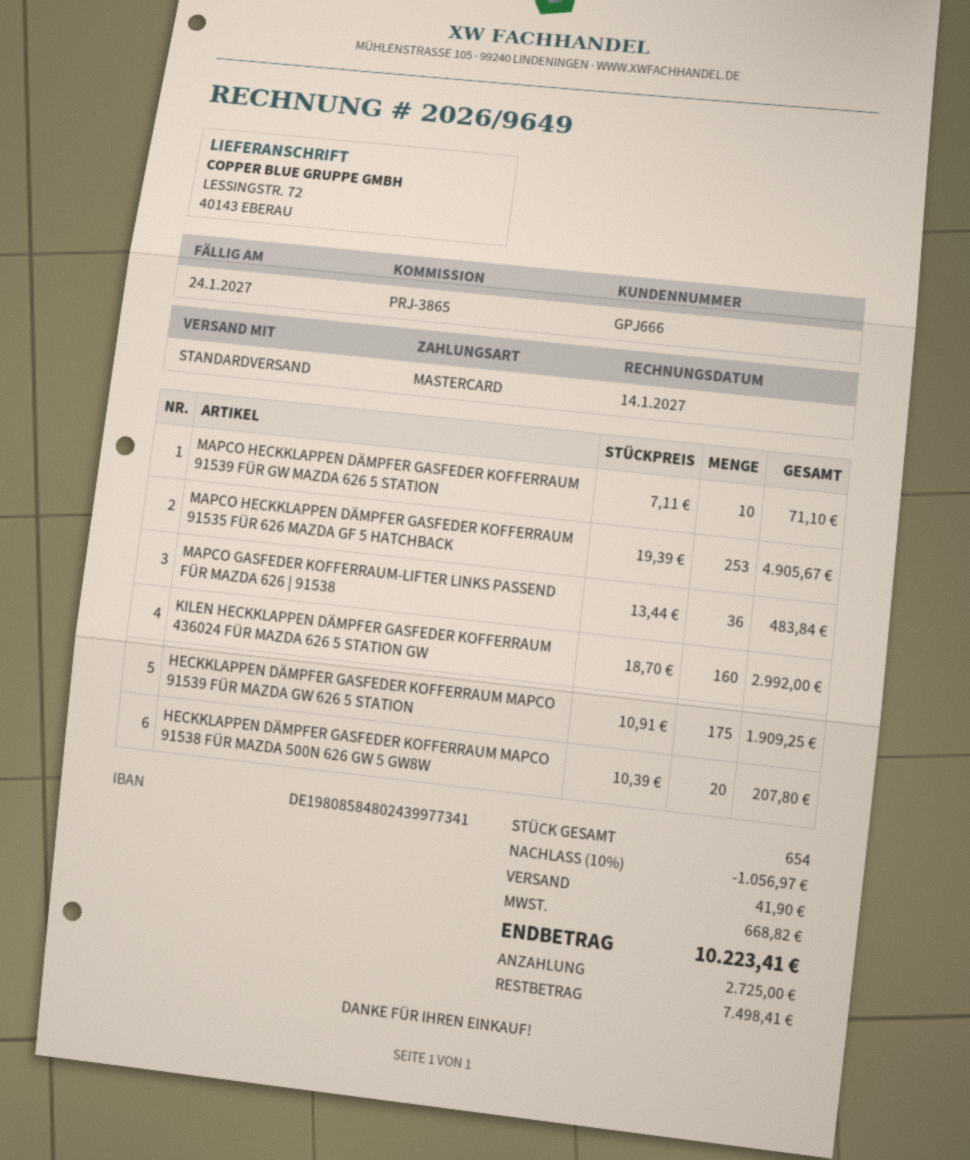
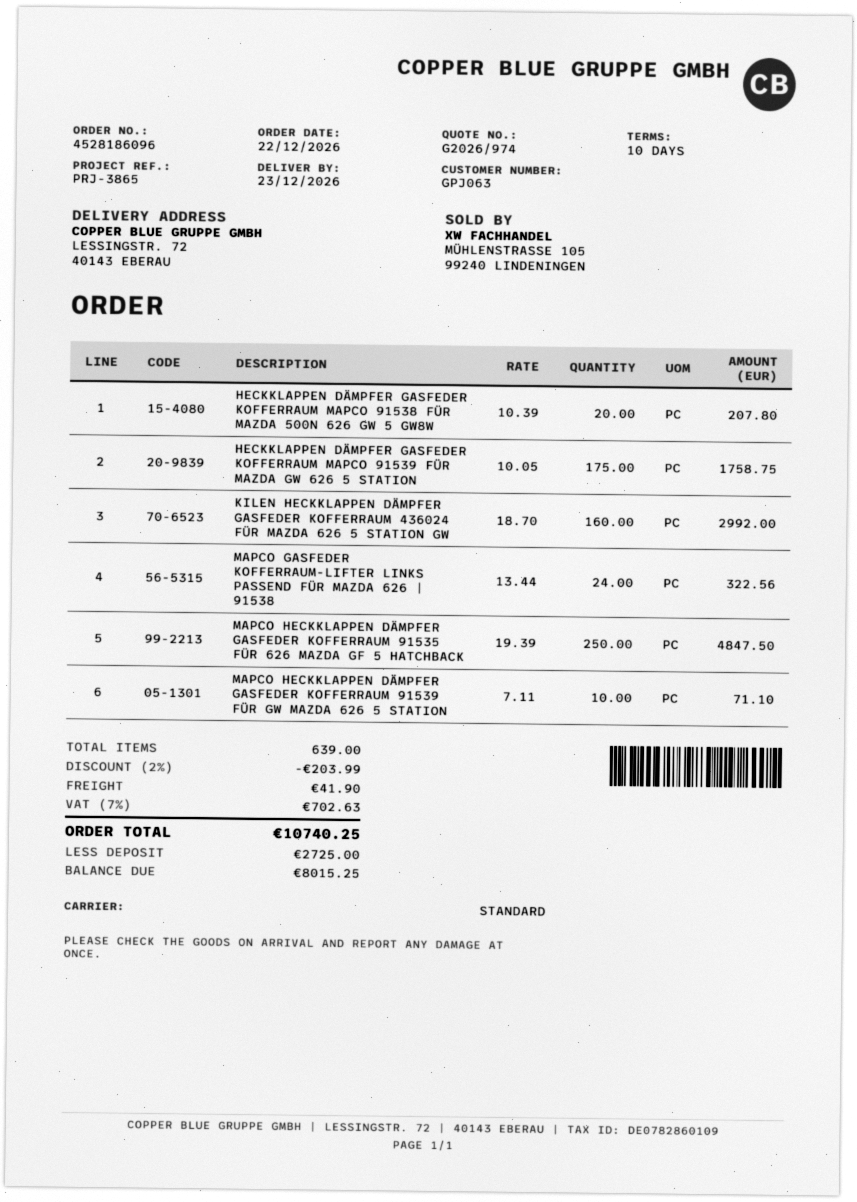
customer number: GPJ666 -> GPJ063
MAPCO HECKKLAPPEN DÄMPFER GASFEDER KOFFERRAUM 91535 FÜR 626 MAZDA GF 5 HATCHBACK: 253 x 19.39 = 4905.67 -> 250 x 19.39 = 4847.50
MAPCO GASFEDER KOFFERRAUM-LIFTER LINKS PASSEND FÜR MAZDA 626 | 91538: 36 x 13.44 = 483.84 -> 24 x 13.44 = 322.56
HECKKLAPPEN DÄMPFER GASFEDER KOFFERRAUM MAPCO 91539 FÜR MAZDA GW 626 5 STATION: 175 x 10.91 = 1909.25 -> 175 x 10.05 = 1758.75
total quantity: 654 -> 639
discount: 10% = 1056.97 -> 2% = 203.99
tax: 668.82 -> 702.63
total: 10223.41 -> 10740.25
balance: 7498.41 -> 8015.25

